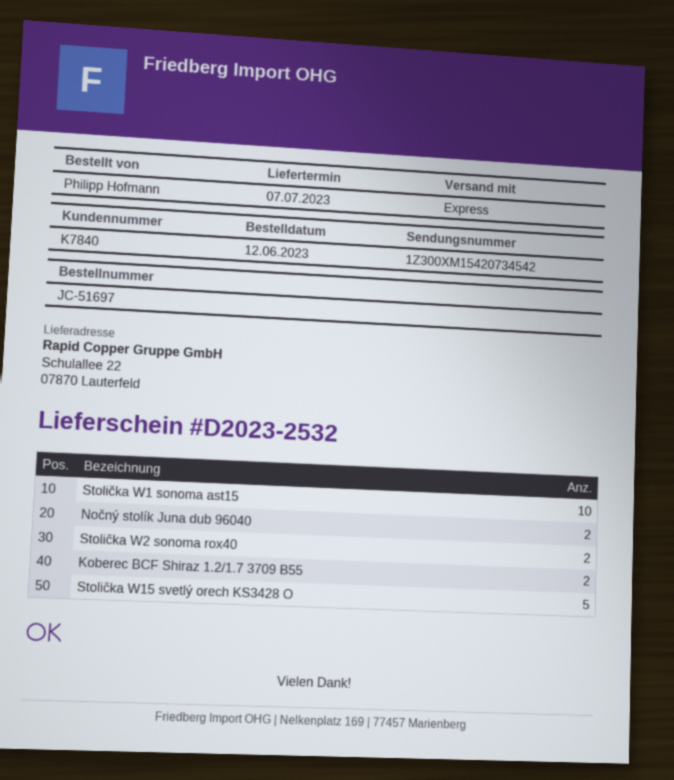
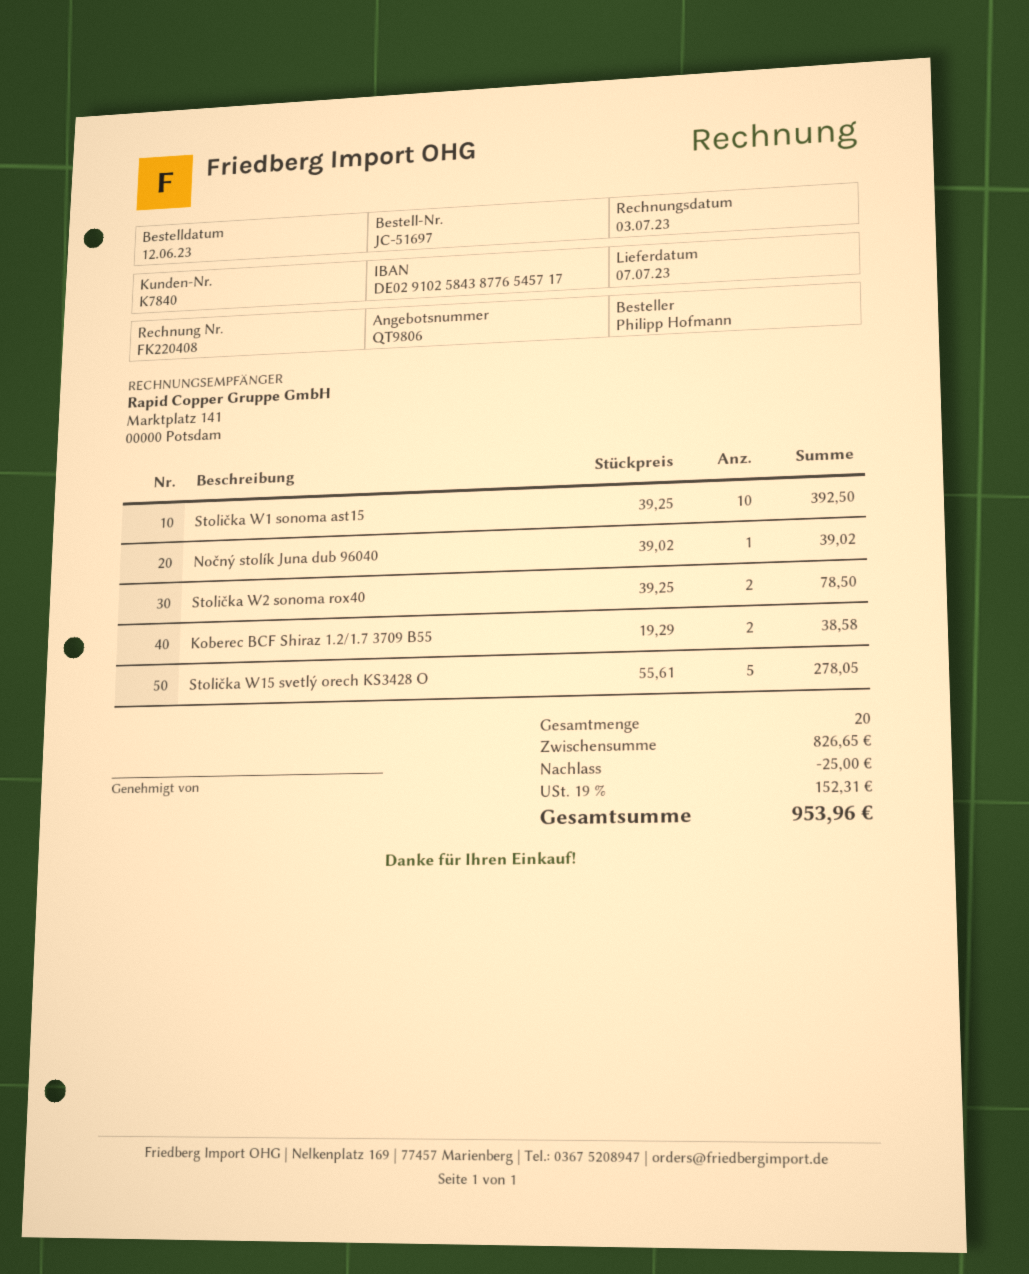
Nočný stolík Juna dub 96040: 2 -> 1

